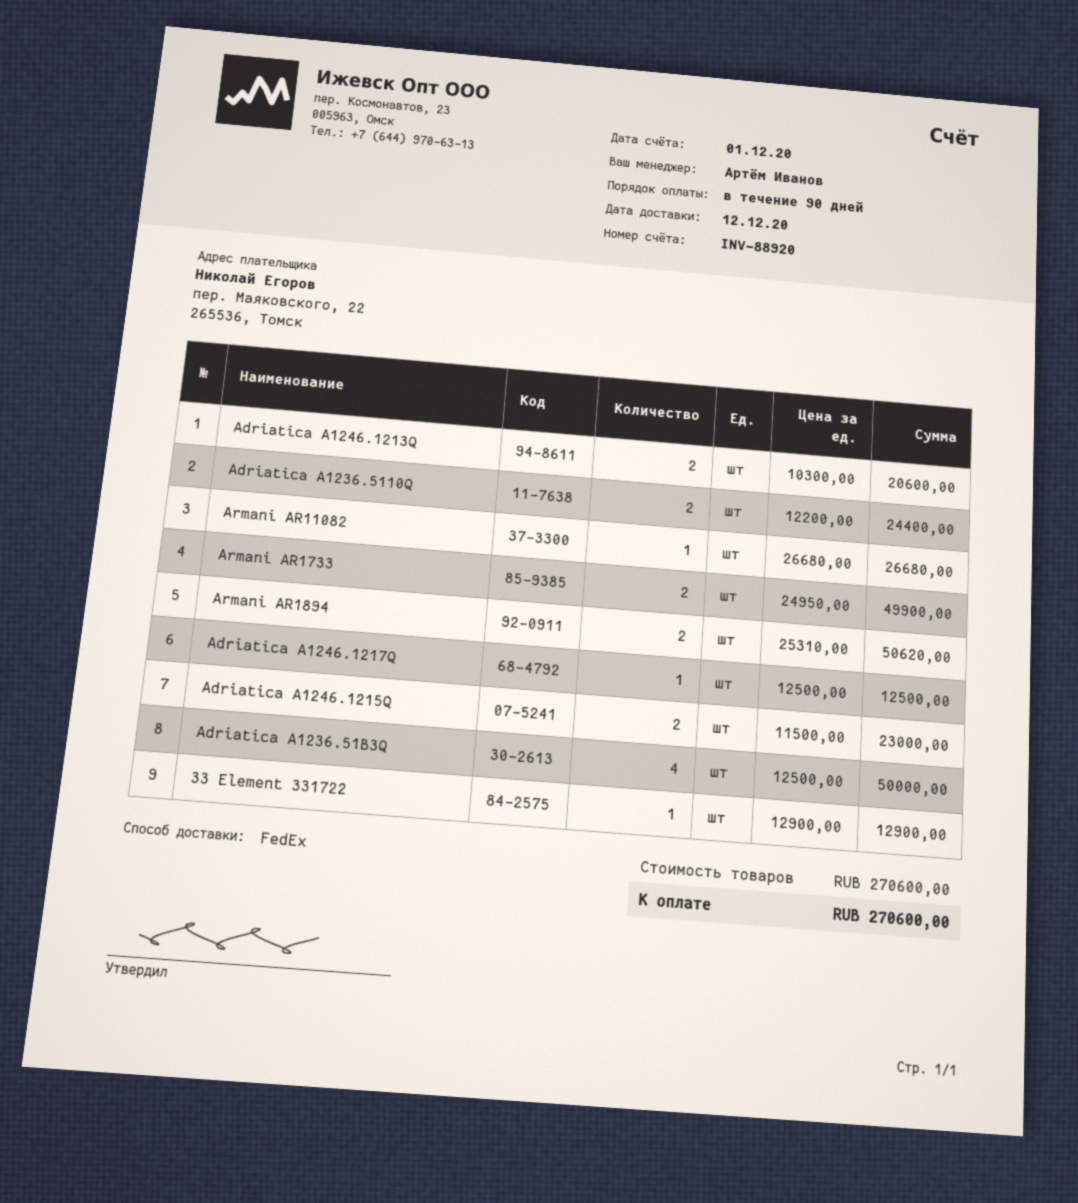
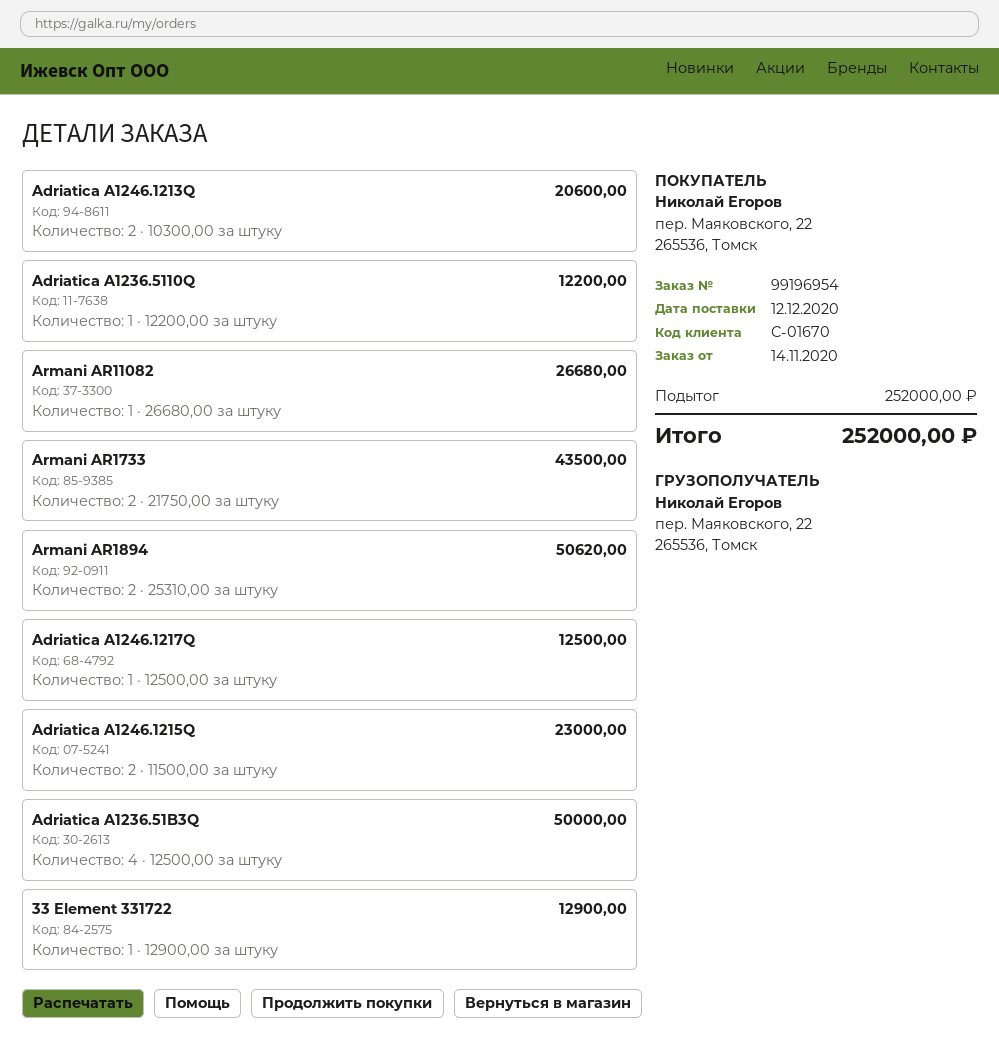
Adriatica A1236.5110Q: 2 x 12200.00 = 24400.00 -> 1 x 12200.00 = 12200.00
Armani AR1733: 2 x 24950.00 = 49900.00 -> 2 x 21750.00 = 43500.00
subtotal: 270600.00 -> 252000.00
total: 270600.00 -> 252000.00

